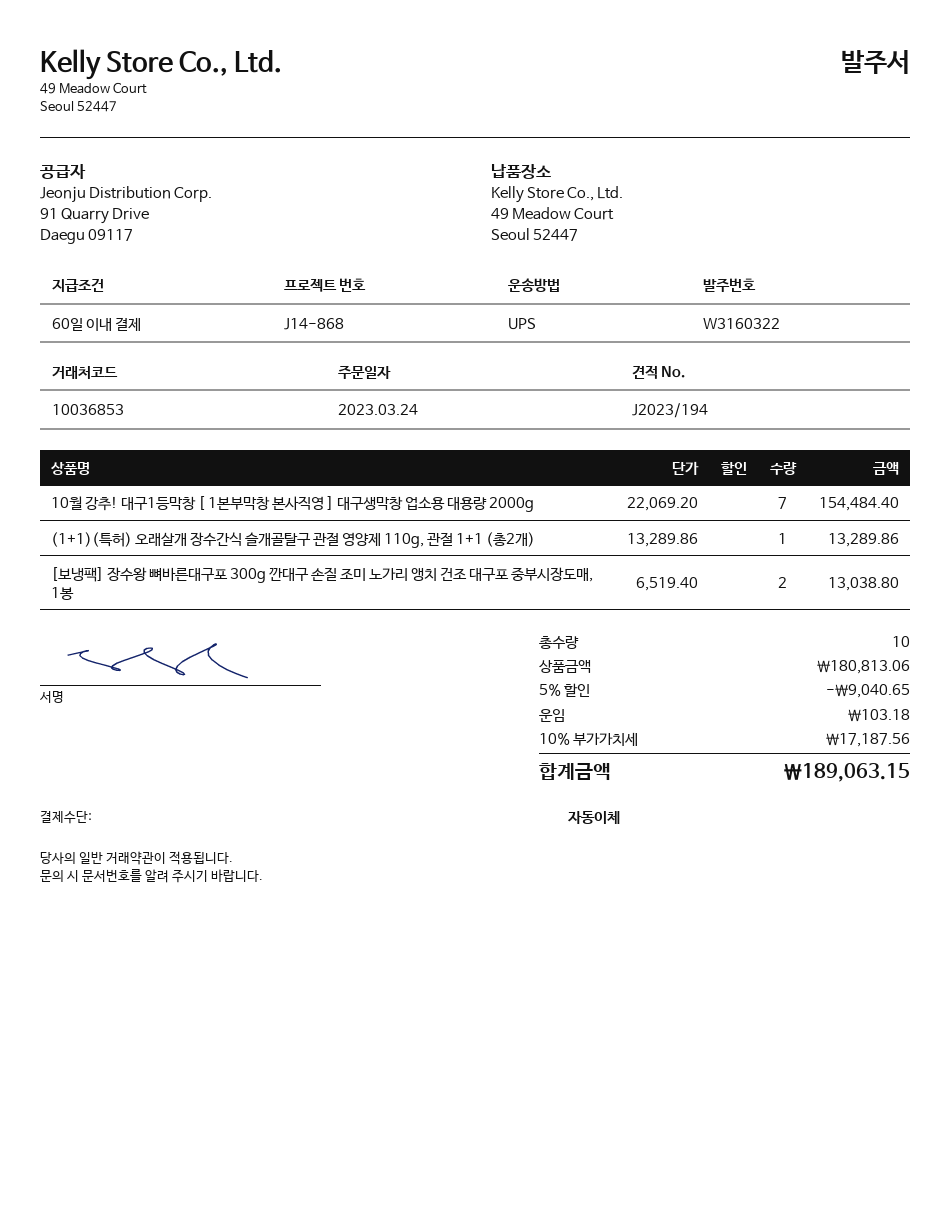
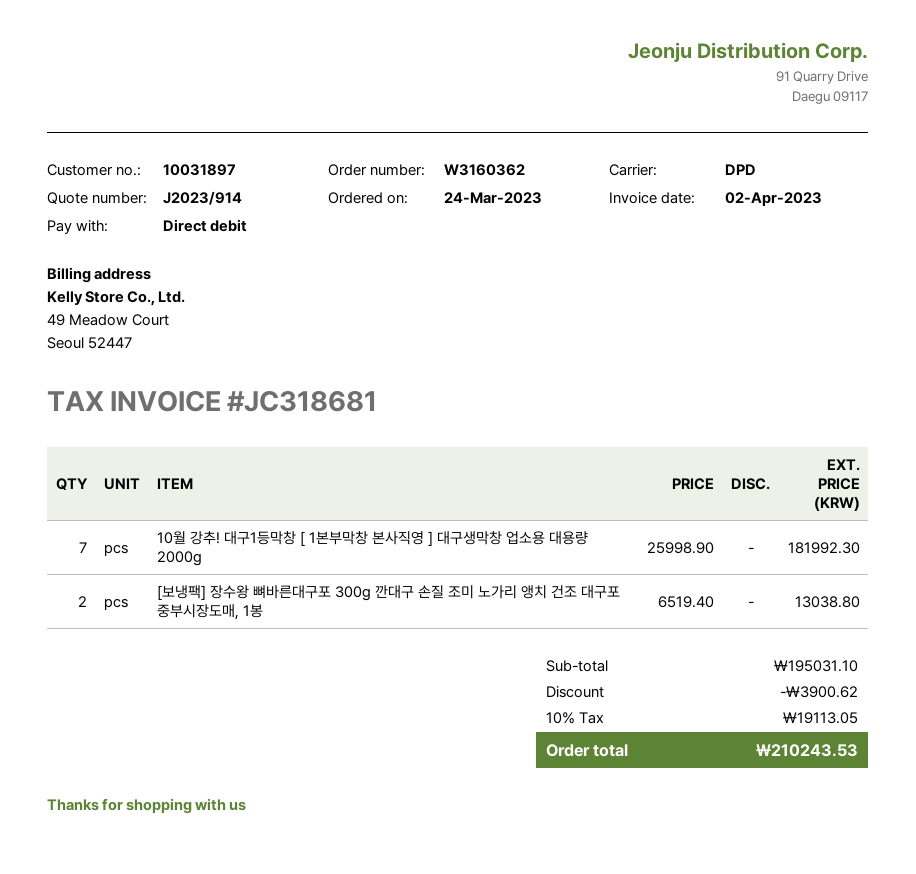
quote number: J2023/194 -> J2023/914
order number: W3160322 -> W3160362
customer number: 10036853 -> 10031897
shipping method: UPS -> DPD
10월 강추! 대구1등막창 [ 1본부막창 본사직영 ] 대구생막창 업소용 대용량 2000g: 7 x 22069.20 = 154484.40 -> 7 x 25998.90 = 181992.30
(1+1)(특허) 오래살개 장수간식 슬개골탈구 관절 영양제 110g, 관절 1+1 (총2개): 1 x 13289.86 = 13289.86 -> none
subtotal: 180813.06 -> 195031.10
discount: 9040.65 -> 3900.62
shipping: 103.18 -> none
tax: 10% = 17187.56 -> 10% = 19113.05
total: 189063.15 -> 210243.53

